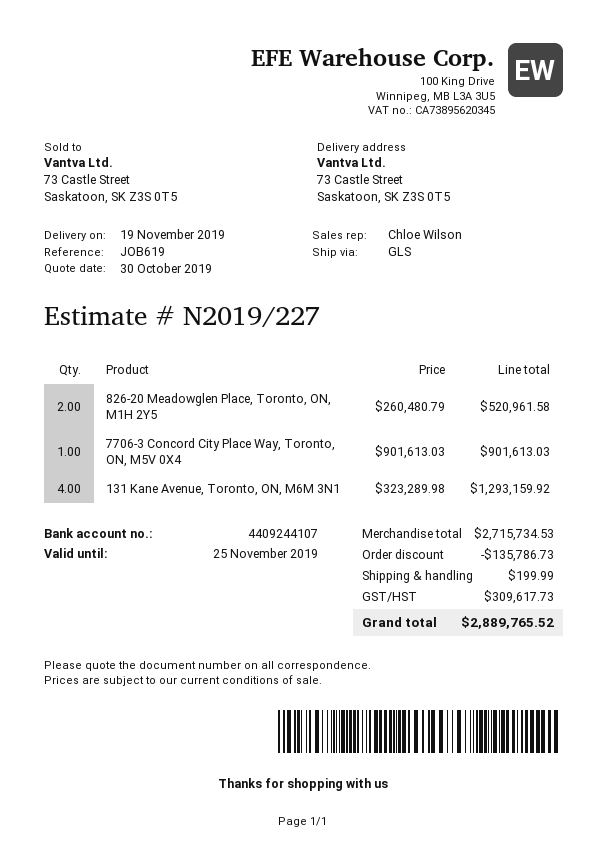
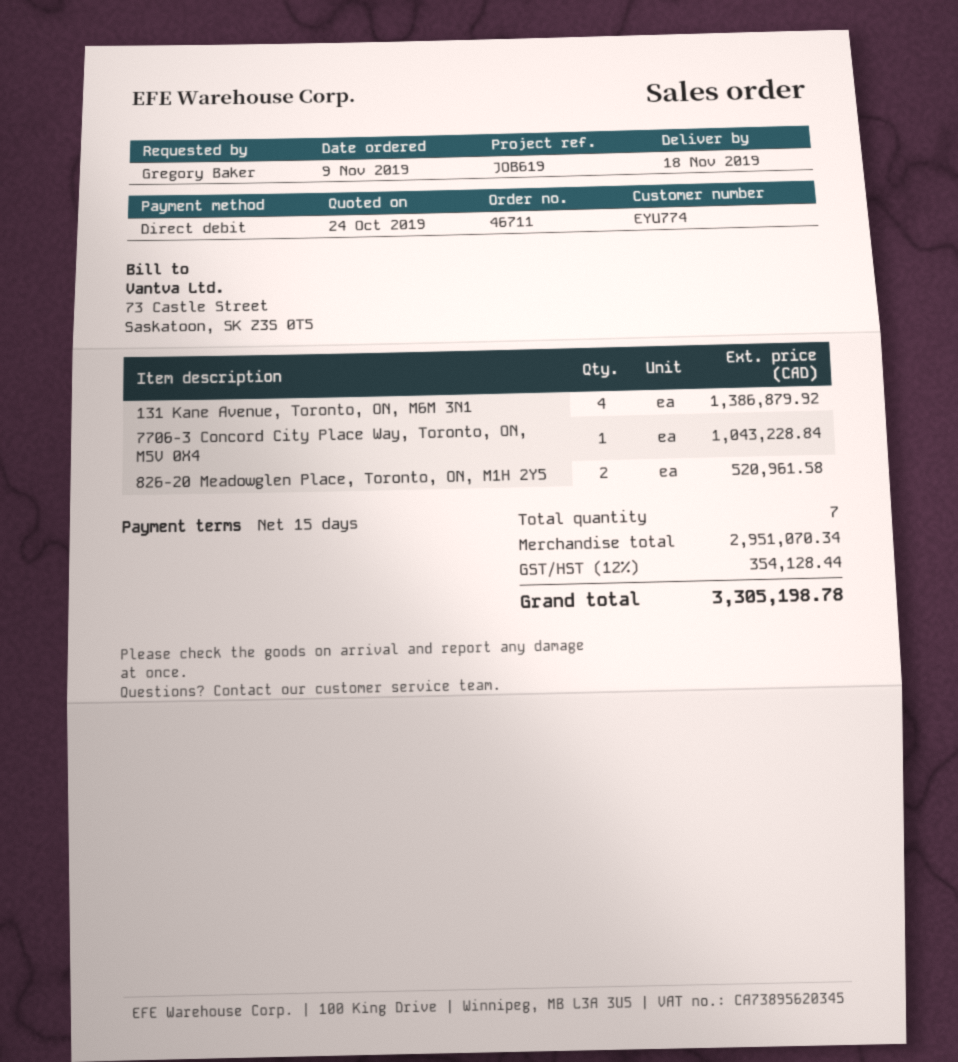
quote date: 2019-10-30 -> 2019-10-24
delivery date: 2019-11-19 -> 2019-11-18
7706-3 Concord City Place Way, Toronto, ON, M5V 0X4: 1 for 901613.03 -> 1 for 1043228.84
131 Kane Avenue, Toronto, ON, M6M 3N1: 4 for 1293159.92 -> 4 for 1386879.92
subtotal: 2715734.53 -> 2951070.34
discount: 135786.73 -> none
shipping: 199.99 -> none
tax: 309617.73 -> 354128.44
total: 2889765.52 -> 3305198.78

